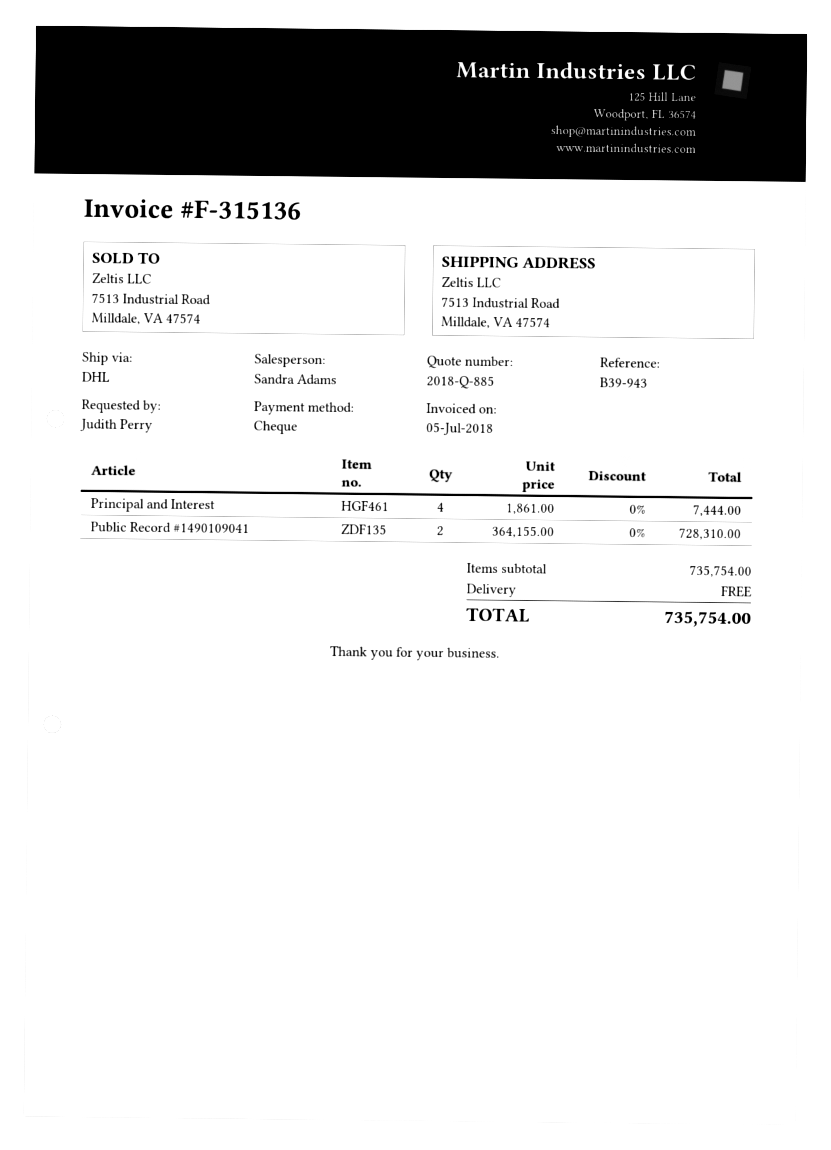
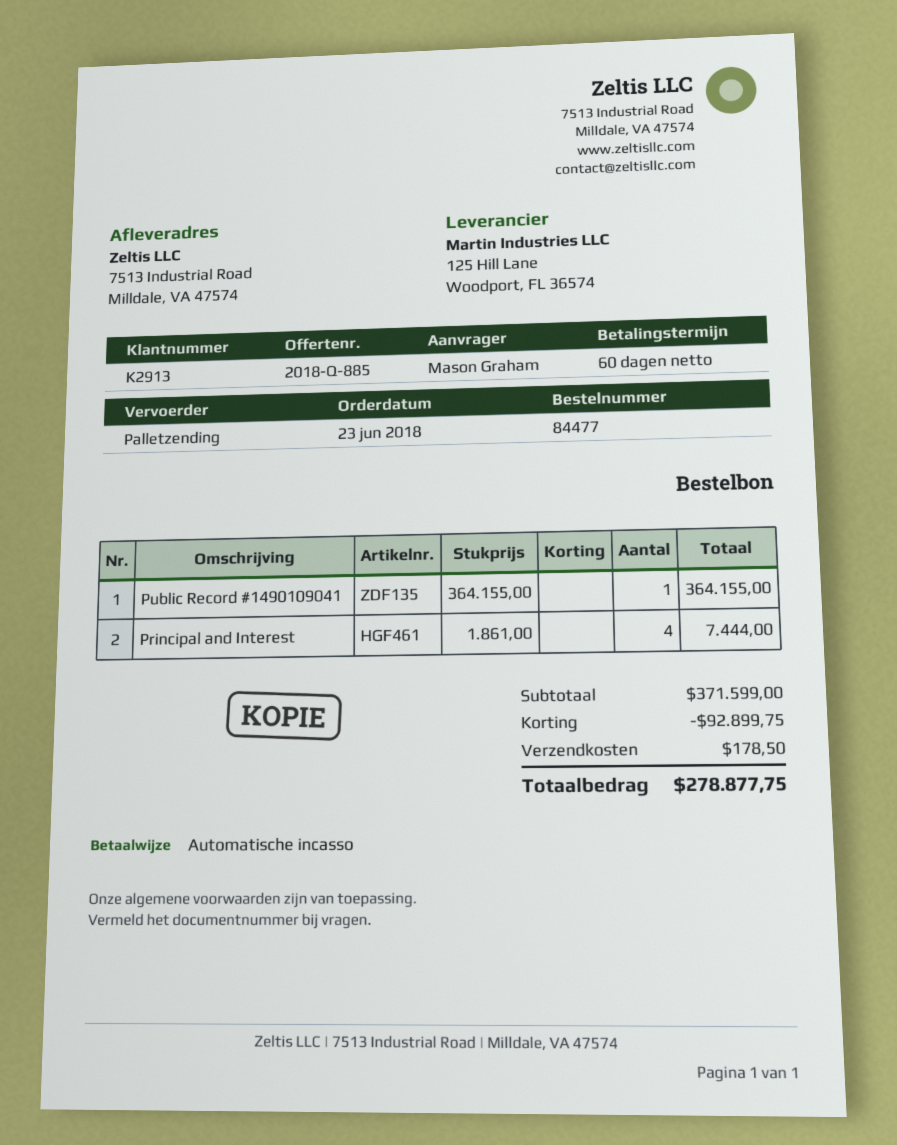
ordered by: Judith Perry -> Mason Graham
payment method: cheque -> direct debit
shipping method: DHL -> pallet freight
Public Record #1490109041: 2 x 364155.00 = 728310.00 -> 1 x 364155.00 = 364155.00
subtotal: 735754.00 -> 371599.00
discount: none -> 92899.75
shipping: 0.00 -> 178.50
total: 735754.00 -> 278877.75

